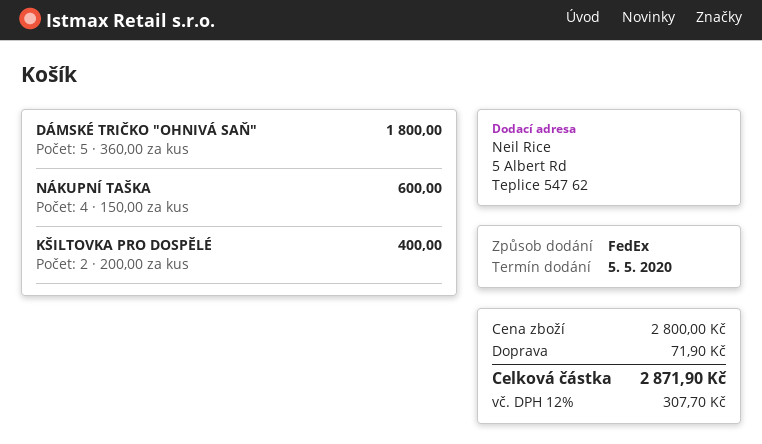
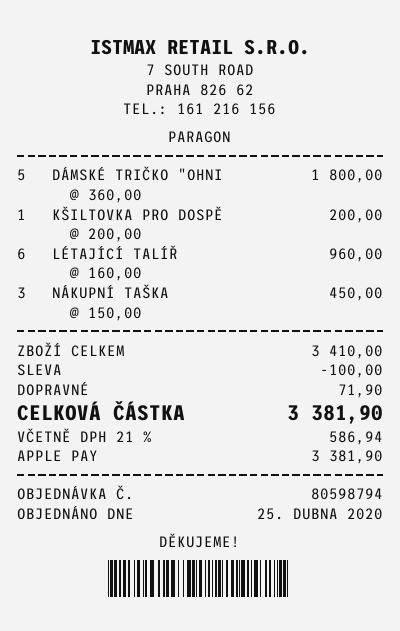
NÁKUPNÍ TAŠKA: 4 x 150.00 = 600.00 -> 3 x 150.00 = 450.00
KŠILTOVKA PRO DOSPĚLÉ: 2 x 200.00 = 400.00 -> 1 x 200.00 = 200.00
LÉTAJÍCÍ TALÍŘ: none -> 6 x 160.00 = 960.00
subtotal: 2800.00 -> 3410.00
discount: none -> 100.00
tax: 12% = 307.70 -> 21% = 586.94
total: 2871.90 -> 3381.90

